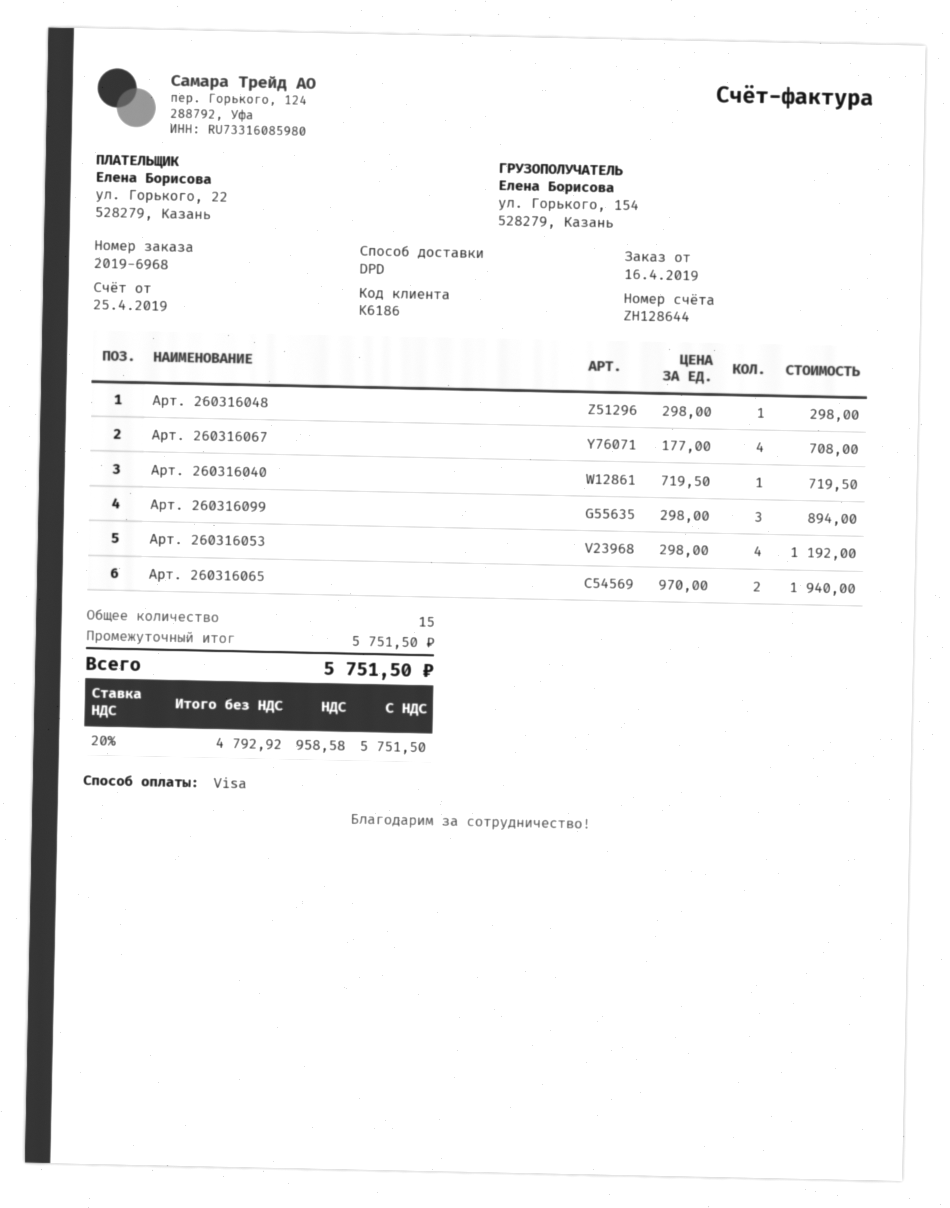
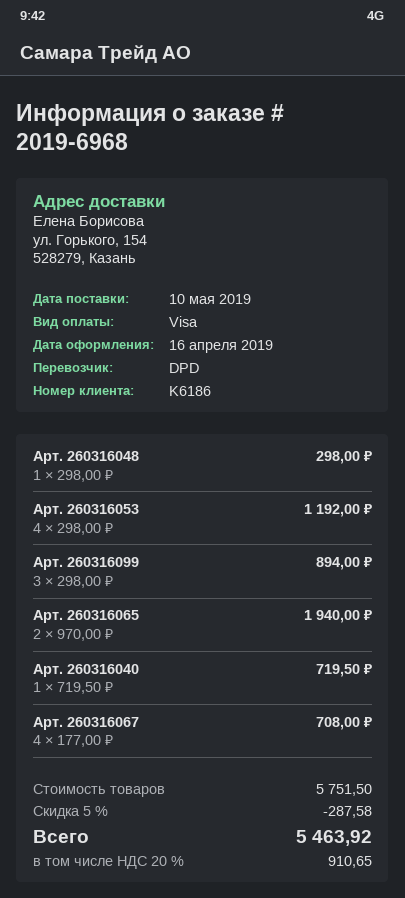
discount: none -> 5% = 287.58
tax: 20% = 958.58 -> 20% = 910.65
total: 5751.50 -> 5463.92

